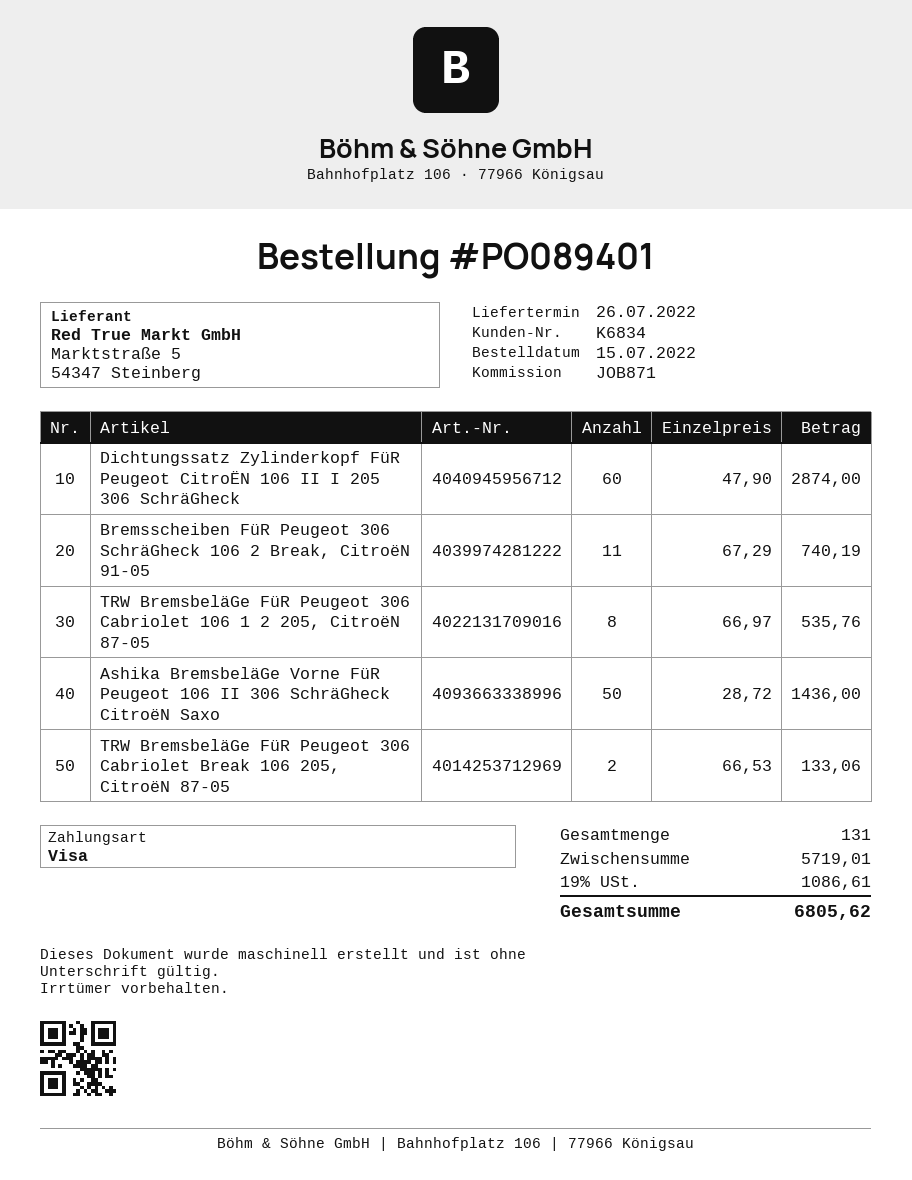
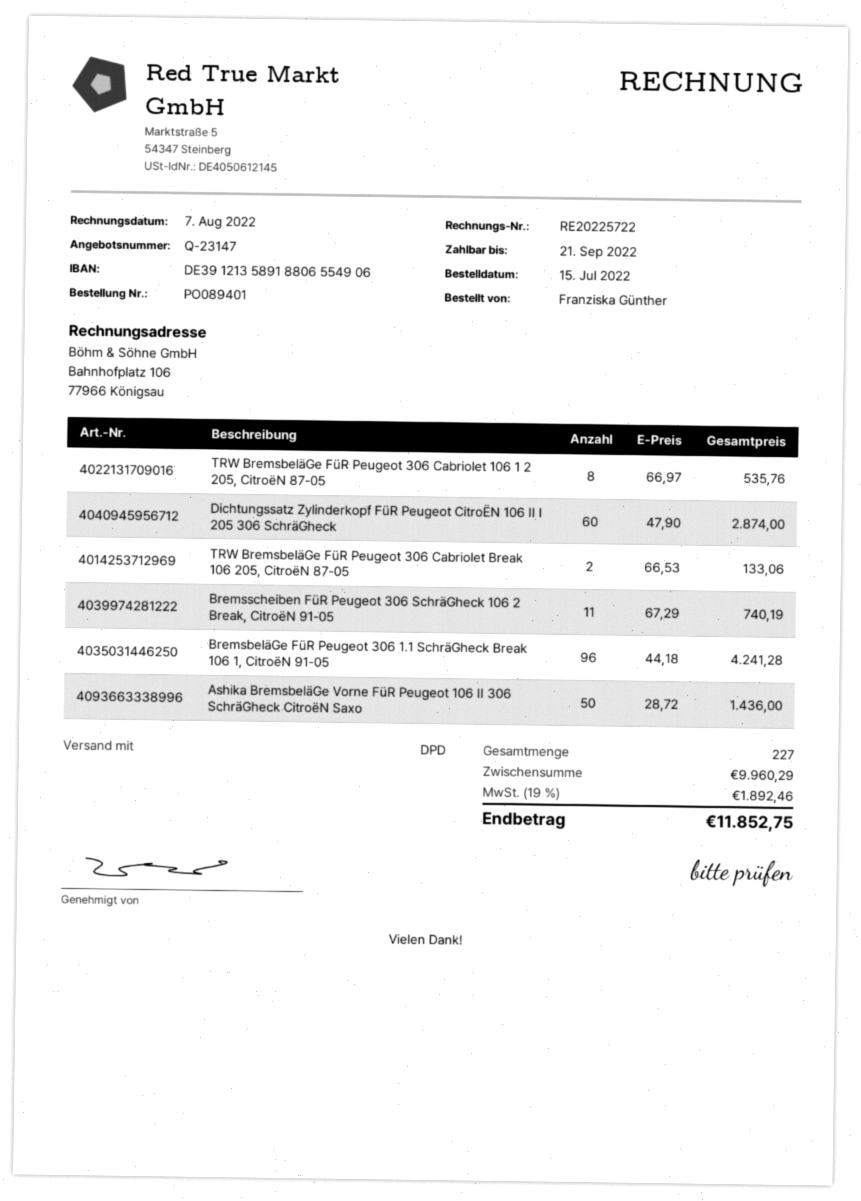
BremsbeläGe FüR Peugeot 306 1.1 SchräGheck Break 106 1, CitroëN 91-05: none -> 96 x 44.18 = 4241.28
total quantity: 131 -> 227
subtotal: 5719.01 -> 9960.29
tax: 19% = 1086.61 -> 19% = 1892.46
total: 6805.62 -> 11852.75

